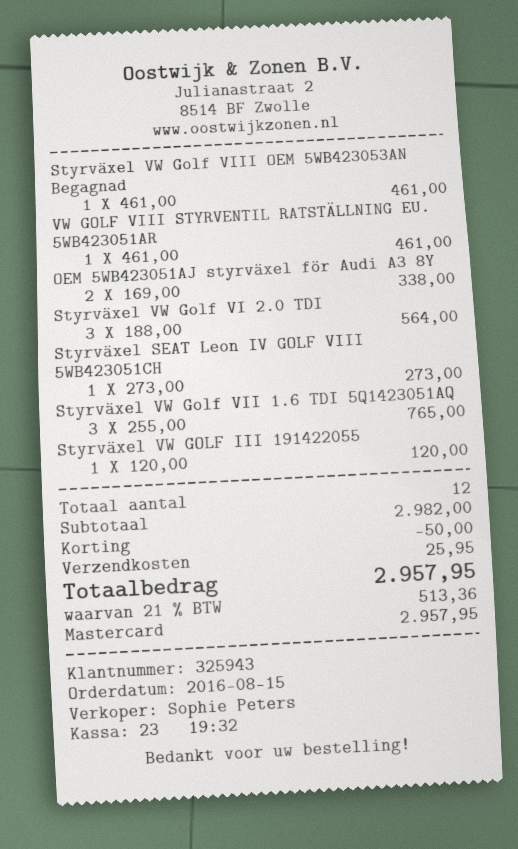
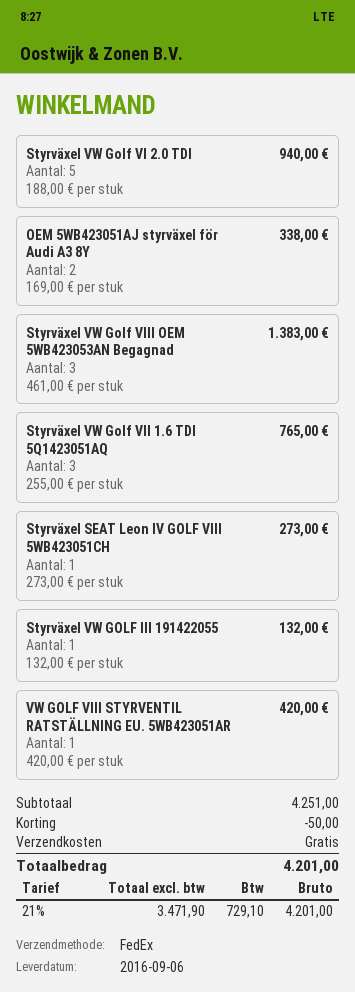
Styrväxel VW Golf VIII OEM 5WB423053AN Begagnad: 1 x 461.00 = 461.00 -> 3 x 461.00 = 1383.00
VW GOLF VIII STYRVENTIL RATSTÄLLNING EU. 5WB423051AR: 1 x 461.00 = 461.00 -> 1 x 420.00 = 420.00
Styrväxel VW Golf VI 2.0 TDI: 3 x 188.00 = 564.00 -> 5 x 188.00 = 940.00
Styrväxel VW GOLF III 191422055: 1 x 120.00 = 120.00 -> 1 x 132.00 = 132.00
subtotal: 2982.00 -> 4251.00
shipping: 25.95 -> 0.00
tax: 21% = 513.36 -> 21% = 729.10
total: 2957.95 -> 4201.00

